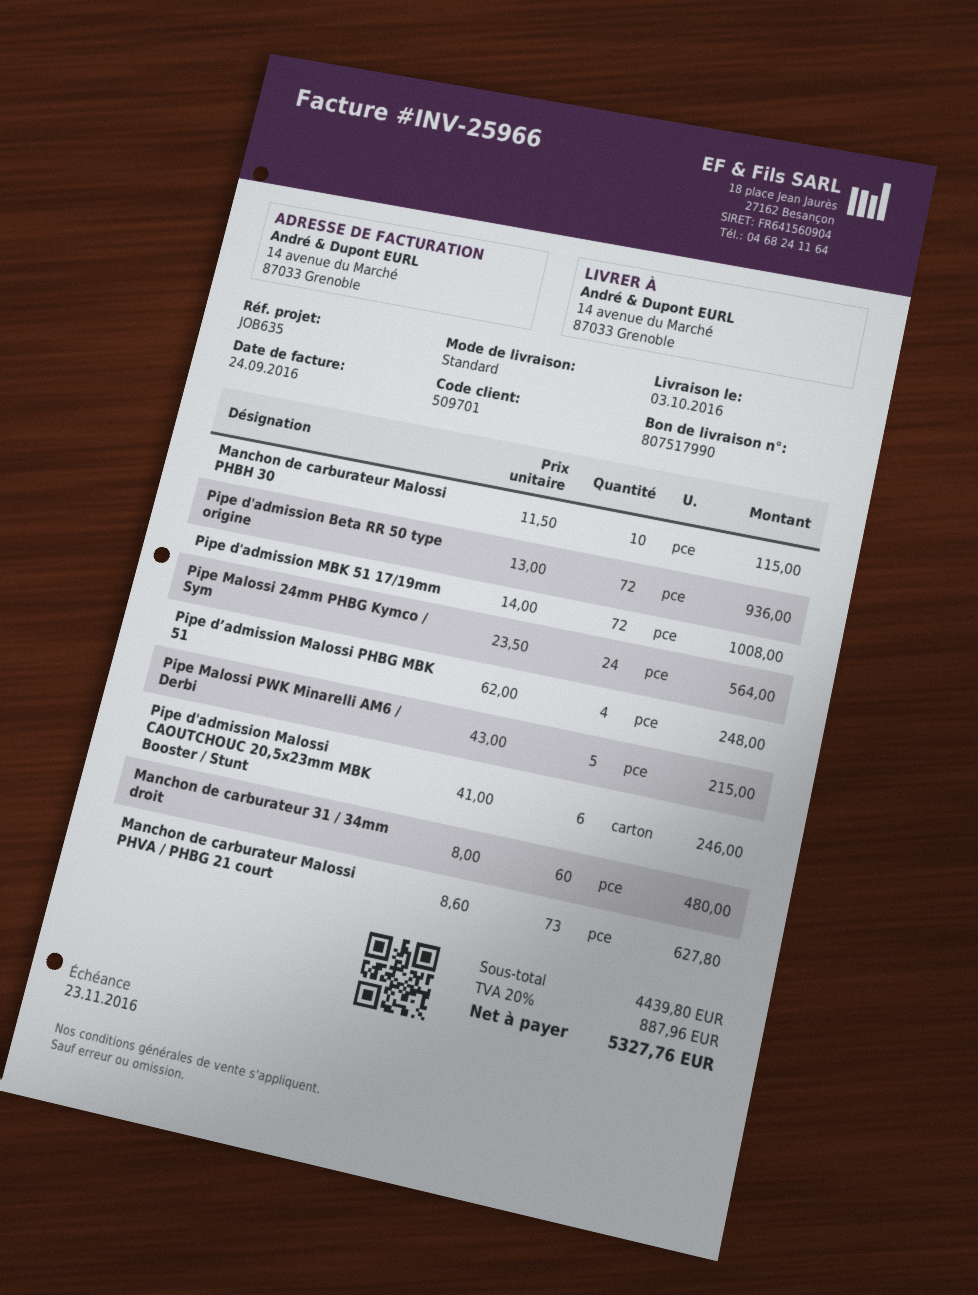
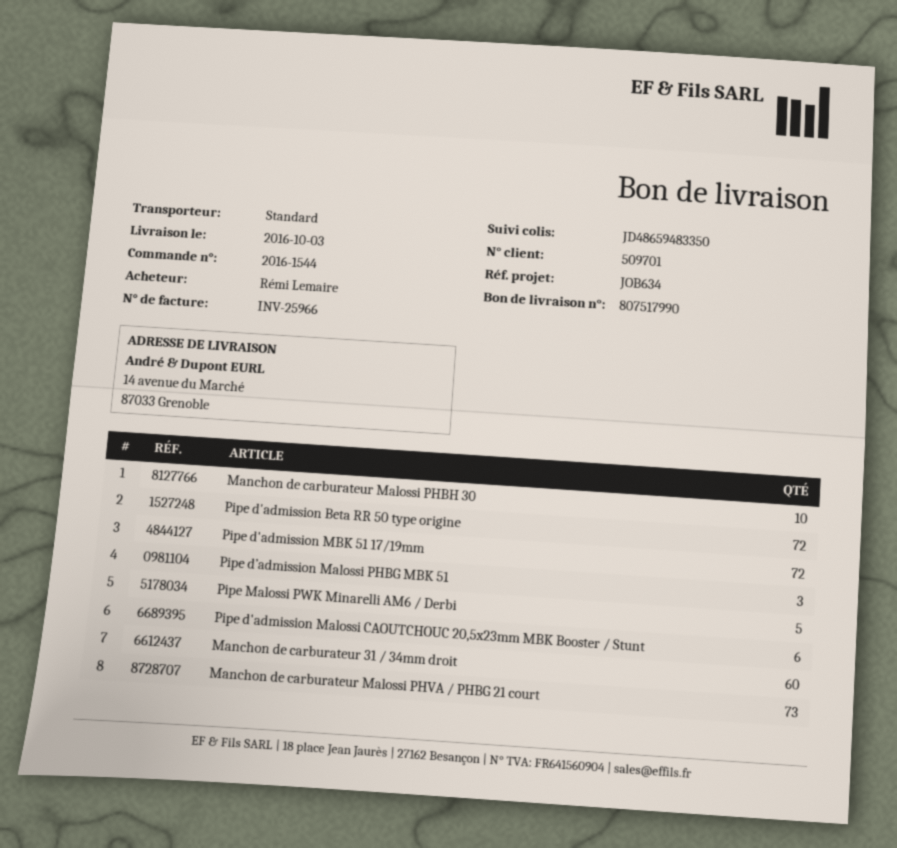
reference: JOB635 -> JOB634
Pipe Malossi 24mm PHBG Kymco / Sym: 24 -> none
Pipe d’admission Malossi PHBG MBK 51: 4 -> 3

